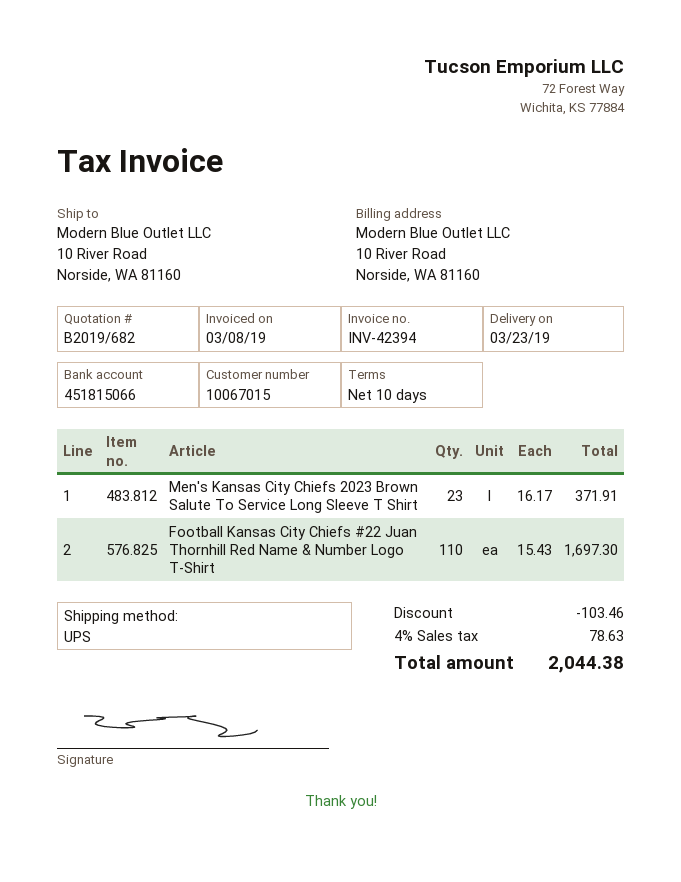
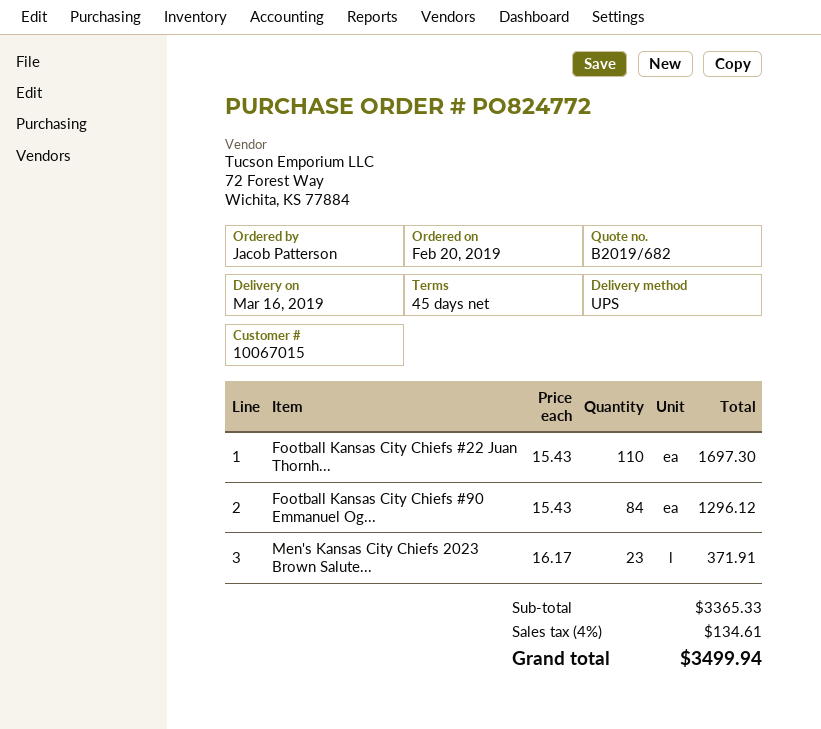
delivery date: 2019-03-23 -> 2019-03-16
payment terms: 10 days -> 45 days
Football Kansas City Chiefs #90 Emmanuel Og...: none -> 84 x 15.43 = 1296.12
discount: 103.46 -> none
tax: 4% = 78.63 -> 4% = 134.61
total: 2044.38 -> 3499.94

